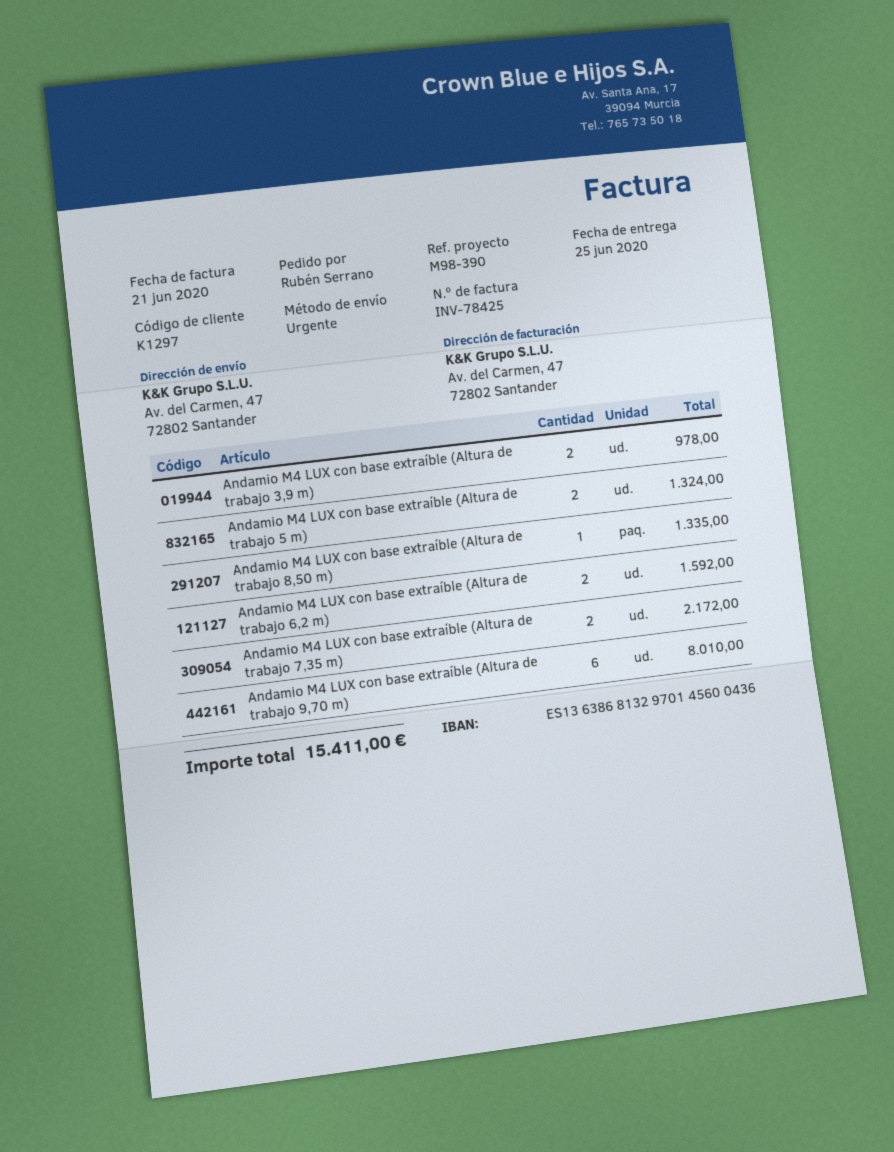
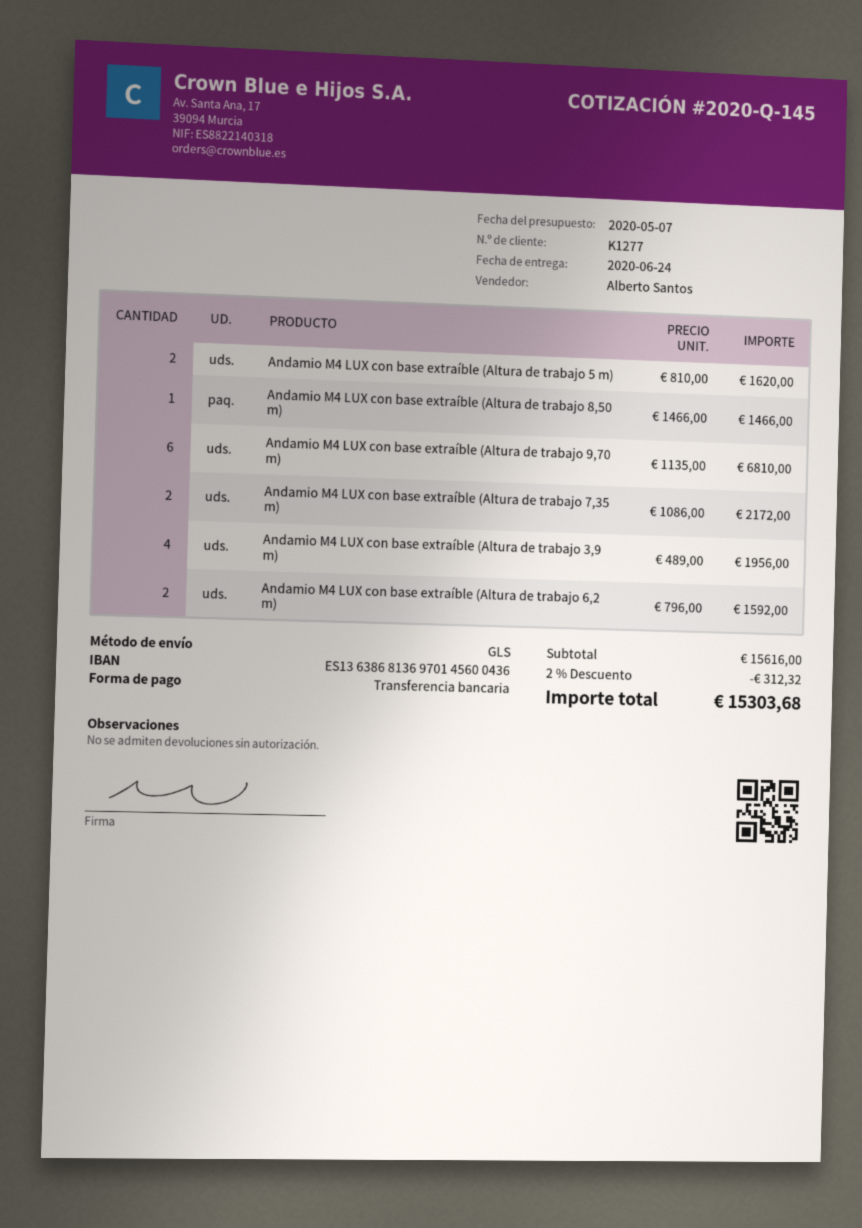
delivery date: 2020-06-25 -> 2020-06-24
customer number: K1297 -> K1277
bank account: ES1363868132970145600436 -> ES1363868136970145600436
shipping method: express -> GLS
Andamio M4 LUX con base extraíble (Altura de trabajo 3,9 m): 2 for 978.00 -> 4 for 1956.00
Andamio M4 LUX con base extraíble (Altura de trabajo 5 m): 2 for 1324.00 -> 2 for 1620.00
Andamio M4 LUX con base extraíble (Altura de trabajo 8,50 m): 1 for 1335.00 -> 1 for 1466.00
Andamio M4 LUX con base extraíble (Altura de trabajo 9,70 m): 6 for 8010.00 -> 6 for 6810.00
discount: none -> 2% = 312.32
total: 15411.00 -> 15303.68

